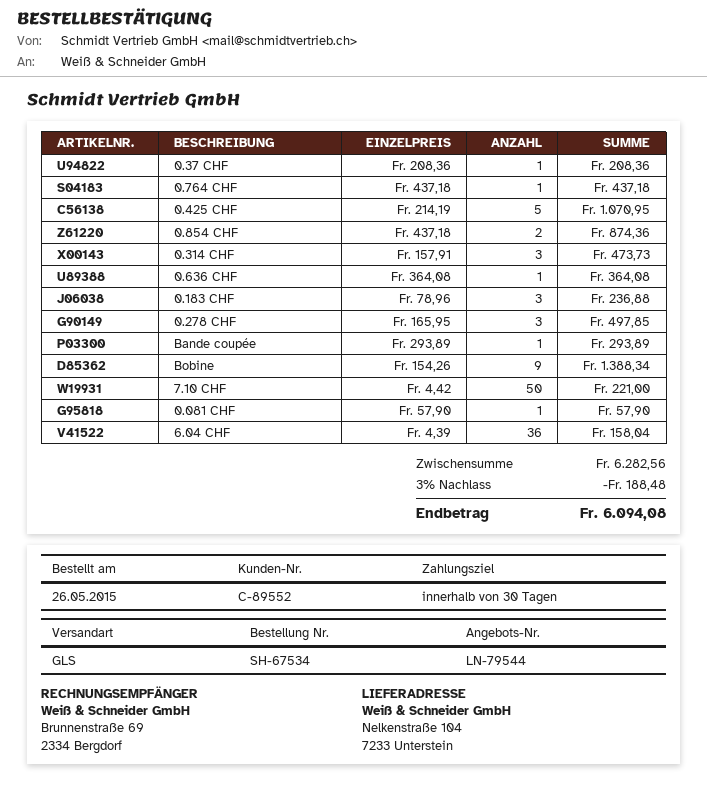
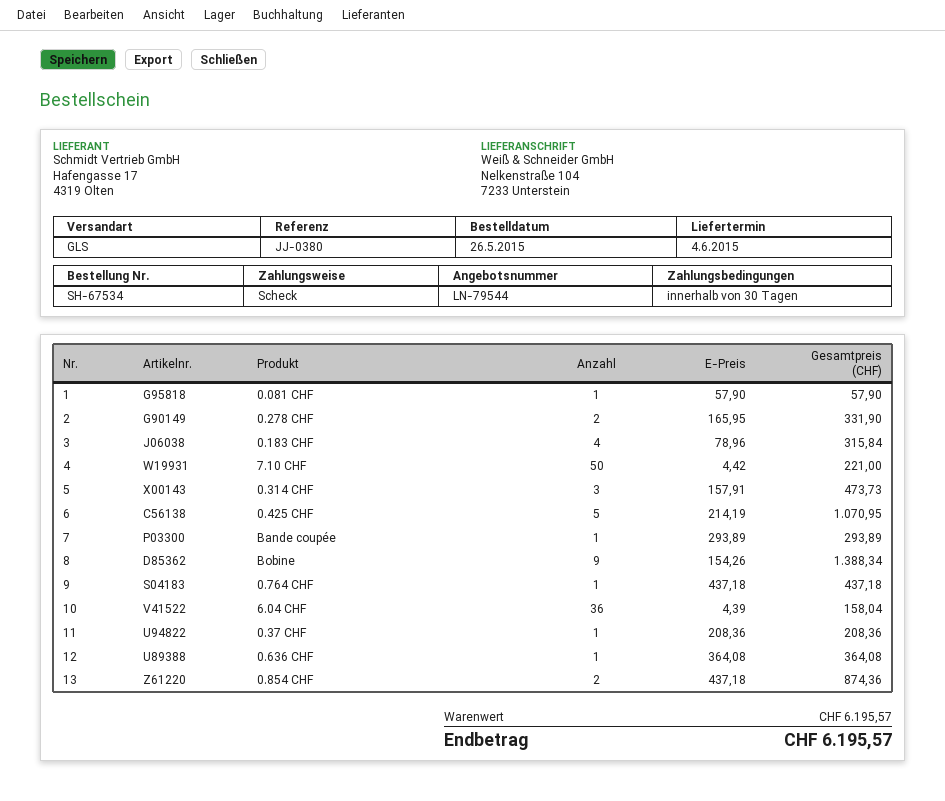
0.183 CHF: 3 x 78.96 = 236.88 -> 4 x 78.96 = 315.84
0.278 CHF: 3 x 165.95 = 497.85 -> 2 x 165.95 = 331.90
subtotal: 6282.56 -> 6195.57
discount: 3% = 188.48 -> none
total: 6094.08 -> 6195.57

